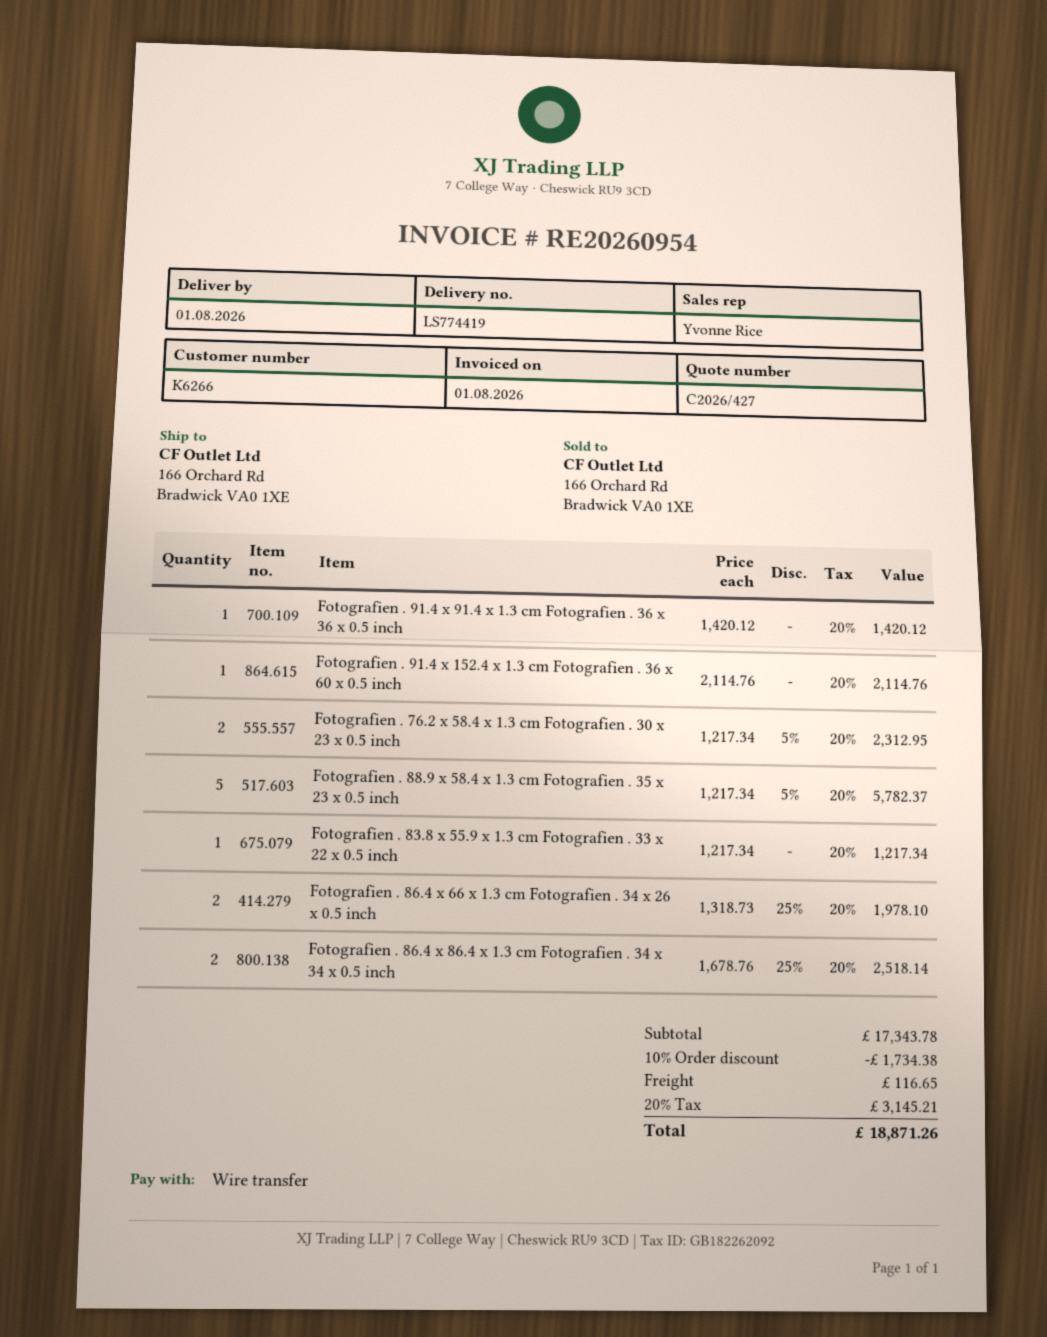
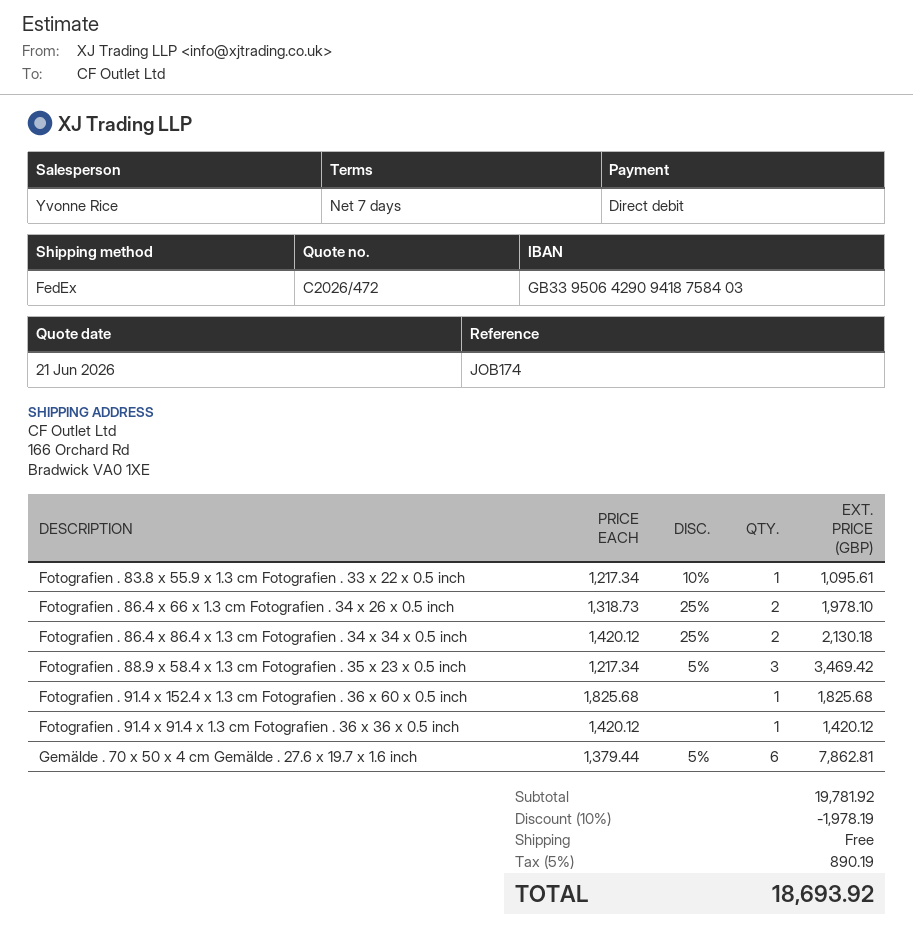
quote number: C2026/427 -> C2026/472
payment method: bank transfer -> direct debit
Fotografien . 91.4 x 152.4 x 1.3 cm Fotografien . 36 x 60 x 0.5 inch: 1 x 2114.76 = 2114.76 -> 1 x 1825.68 = 1825.68
Fotografien . 76.2 x 58.4 x 1.3 cm Fotografien . 30 x 23 x 0.5 inch: 2 x 1217.34 - 5% = 2312.95 -> none
Fotografien . 88.9 x 58.4 x 1.3 cm Fotografien . 35 x 23 x 0.5 inch: 5 x 1217.34 - 5% = 5782.37 -> 3 x 1217.34 - 5% = 3469.42
Fotografien . 83.8 x 55.9 x 1.3 cm Fotografien . 33 x 22 x 0.5 inch: 1 x 1217.34 = 1217.34 -> 1 x 1217.34 - 10% = 1095.61
Fotografien . 86.4 x 86.4 x 1.3 cm Fotografien . 34 x 34 x 0.5 inch: 2 x 1678.76 - 25% = 2518.14 -> 2 x 1420.12 - 25% = 2130.18
Gemälde . 70 x 50 x 4 cm Gemälde . 27.6 x 19.7 x 1.6 inch: none -> 6 x 1379.44 - 5% = 7862.81
subtotal: 17343.78 -> 19781.92
discount: 10% = 1734.38 -> 10% = 1978.19
shipping: 116.65 -> 0.00
tax: 20% = 3145.21 -> 5% = 890.19
total: 18871.26 -> 18693.92

